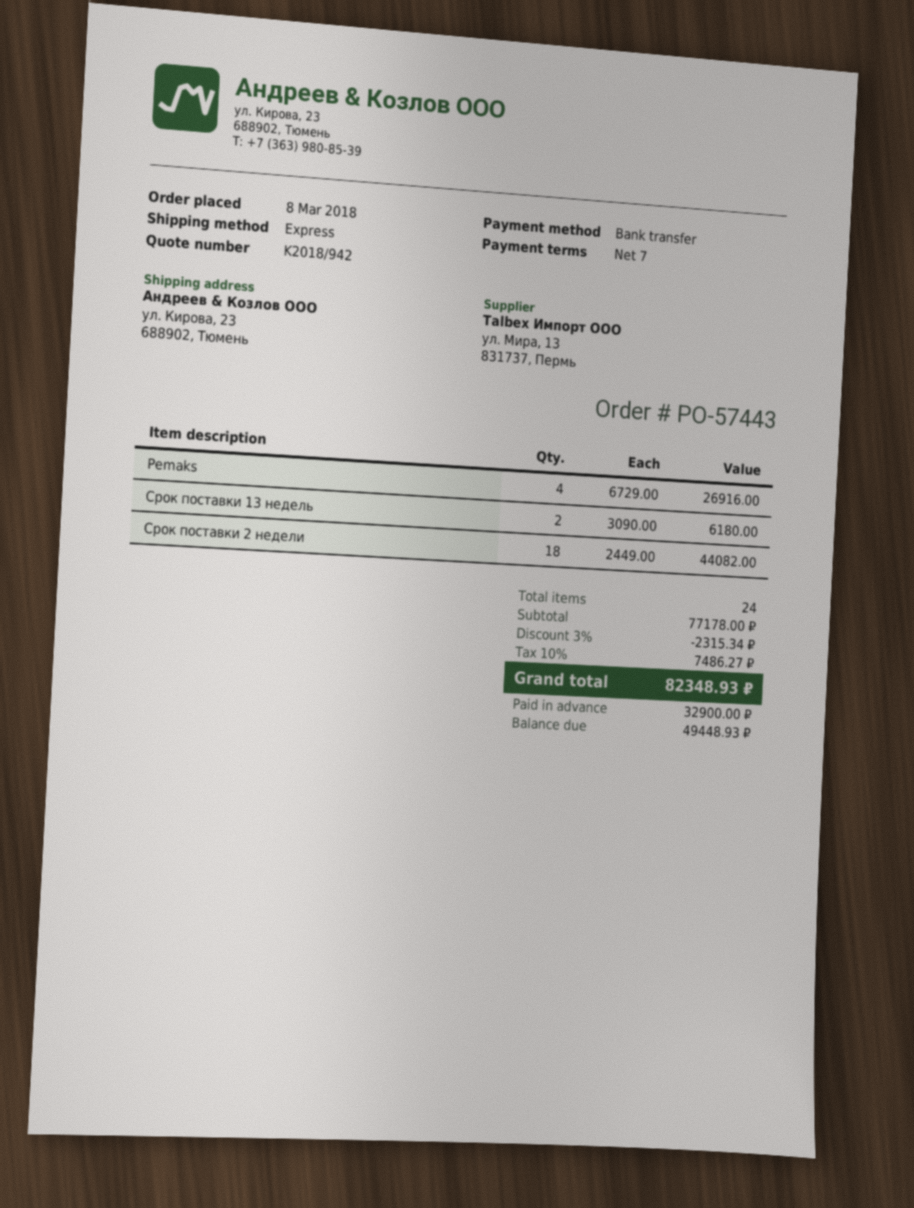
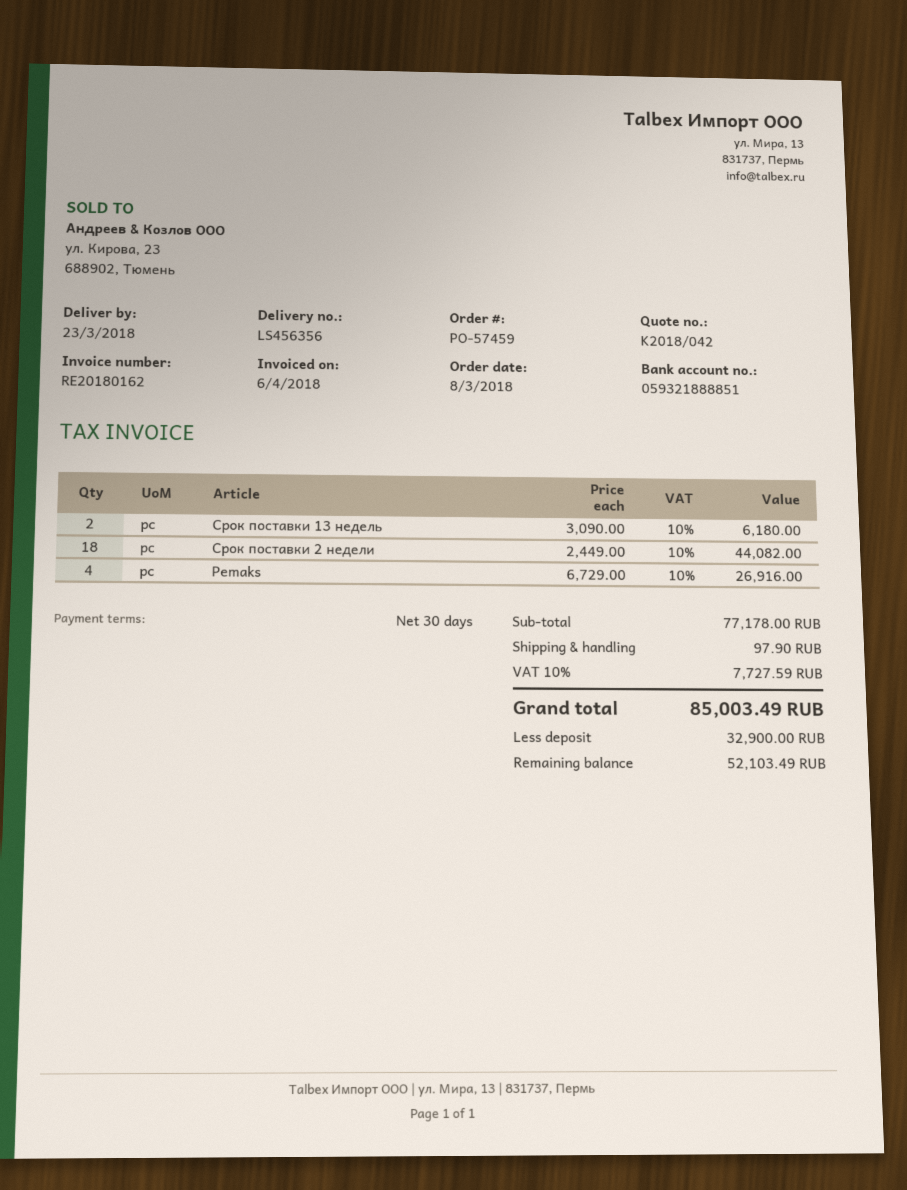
quote number: K2018/942 -> K2018/042
order number: PO-57443 -> PO-57459
payment terms: 7 days -> 30 days
discount: 3% = 2315.34 -> none
shipping: none -> 97.90
tax: 10% = 7486.27 -> 10% = 7727.59
total: 82348.93 -> 85003.49
balance: 49448.93 -> 52103.49

